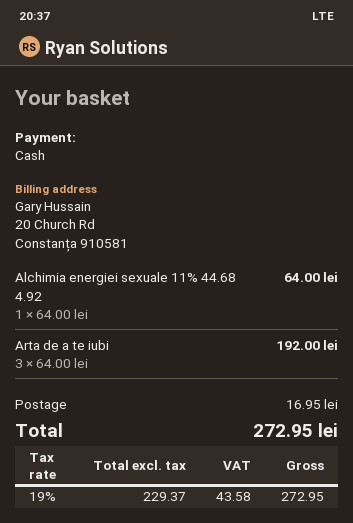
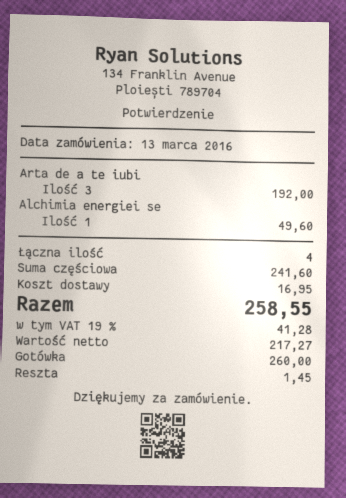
Alchimia energiei sexuale 11% 44.68 4.92: 1 for 64.00 -> 1 for 49.60
net: 229.37 -> 217.27
tax: 19% = 43.58 -> 19% = 41.28
total: 272.95 -> 258.55

